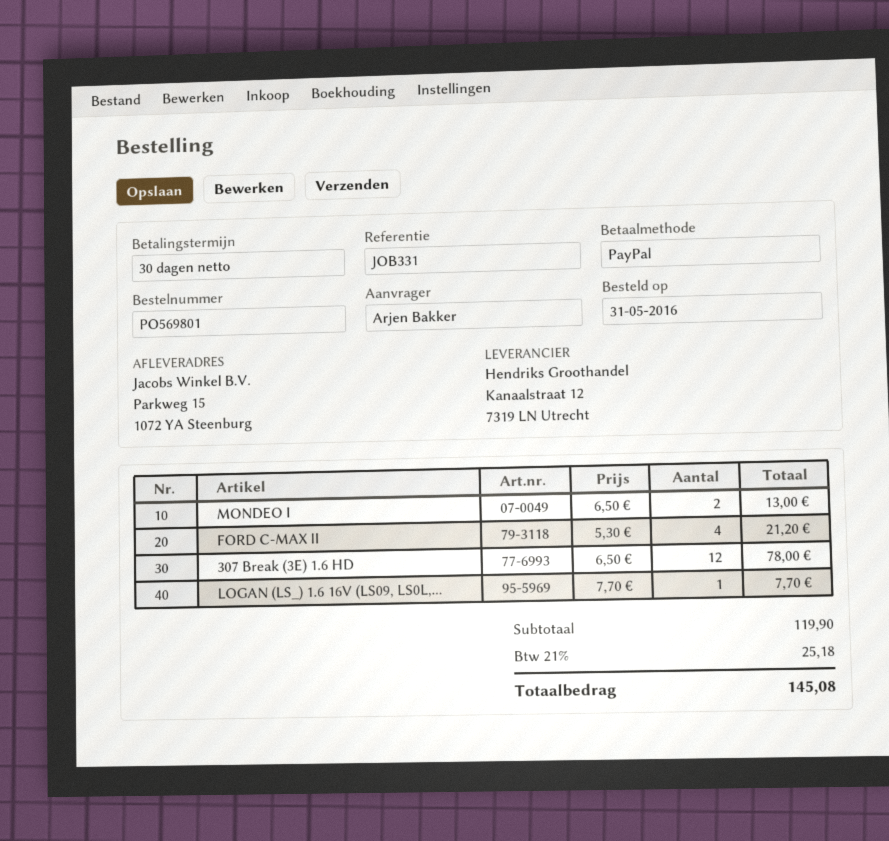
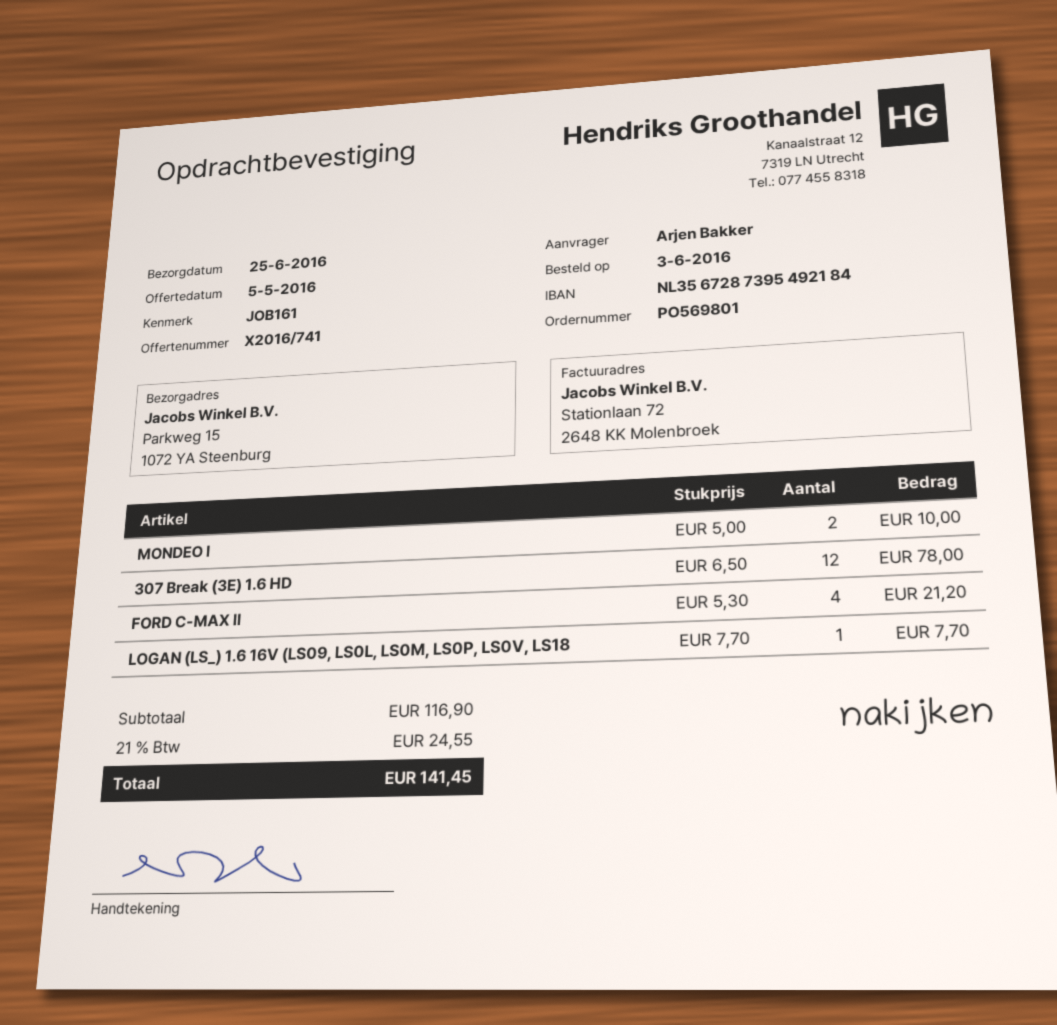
order date: 2016-05-31 -> 2016-06-03
reference: JOB331 -> JOB161
MONDEO I: 2 x 6.50 = 13.00 -> 2 x 5.00 = 10.00
subtotal: 119.90 -> 116.90
tax: 21% = 25.18 -> 21% = 24.55
total: 145.08 -> 141.45

